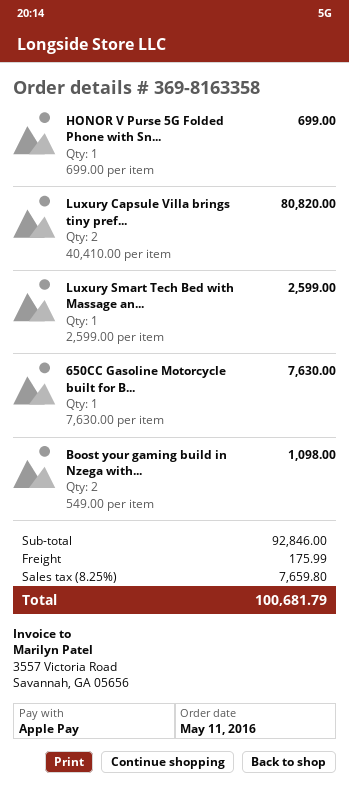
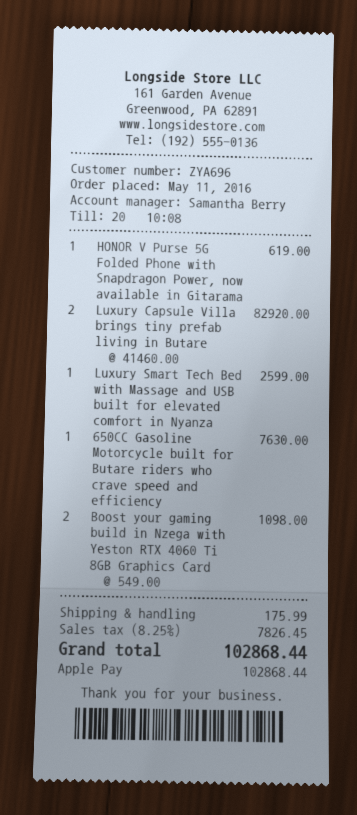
HONOR V Purse 5G Folded Phone with Sn...: 1 x 699.00 = 699.00 -> 1 x 619.00 = 619.00
Luxury Capsule Villa brings tiny pref...: 2 x 40410.00 = 80820.00 -> 2 x 41460.00 = 82920.00
tax: 8.25% = 7659.80 -> 8.25% = 7826.45
total: 100681.79 -> 102868.44

